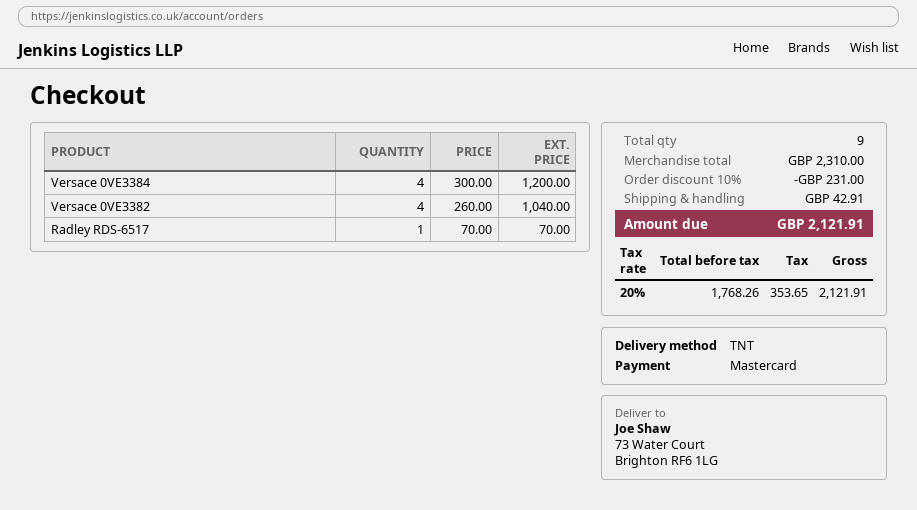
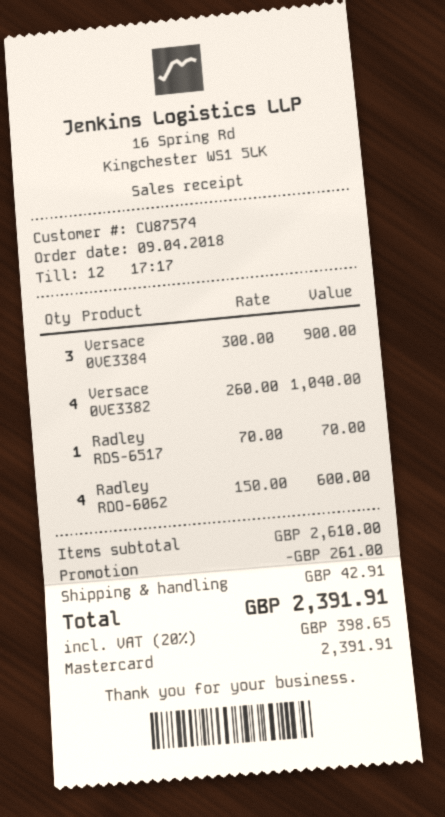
Versace 0VE3384: 4 x 300.00 = 1200.00 -> 3 x 300.00 = 900.00
Radley RDO-6062: none -> 4 x 150.00 = 600.00
subtotal: 2310.00 -> 2610.00
discount: 231.00 -> 261.00
tax: 20% = 353.65 -> 20% = 398.65
total: 2121.91 -> 2391.91

